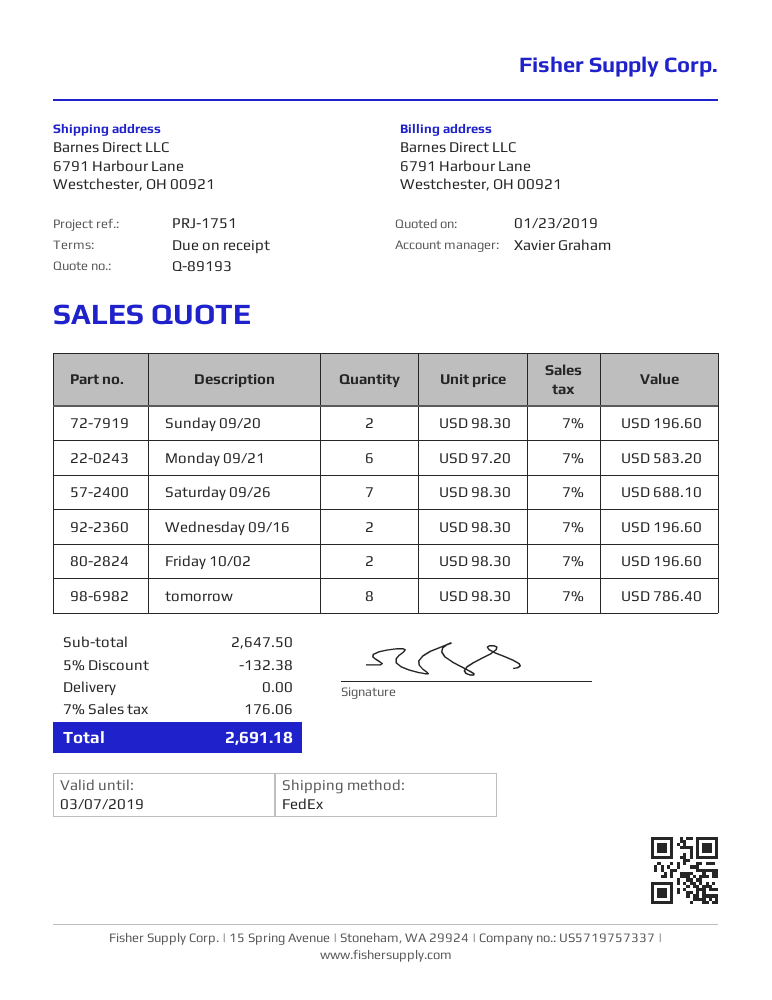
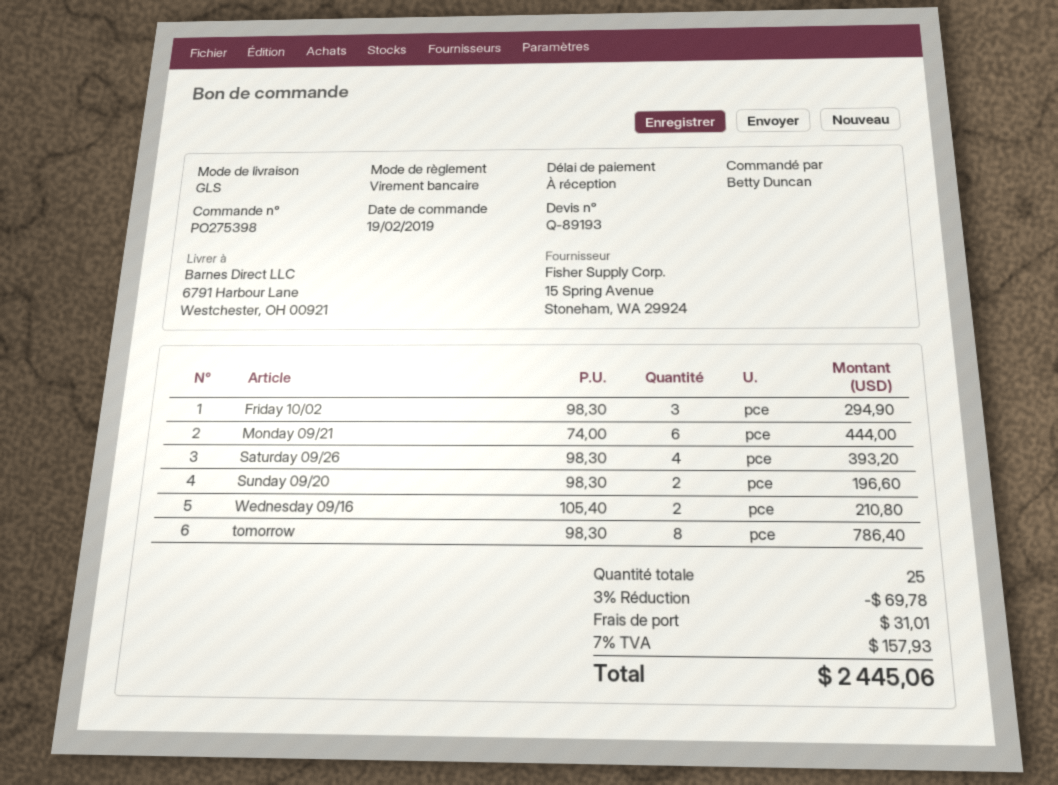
shipping method: FedEx -> GLS
Monday 09/21: 6 x 97.20 = 583.20 -> 6 x 74.00 = 444.00
Saturday 09/26: 7 x 98.30 = 688.10 -> 4 x 98.30 = 393.20
Wednesday 09/16: 2 x 98.30 = 196.60 -> 2 x 105.40 = 210.80
Friday 10/02: 2 x 98.30 = 196.60 -> 3 x 98.30 = 294.90
discount: 5% = 132.38 -> 3% = 69.78
shipping: 0.00 -> 31.01
tax: 7% = 176.06 -> 7% = 157.93
total: 2691.18 -> 2445.06

